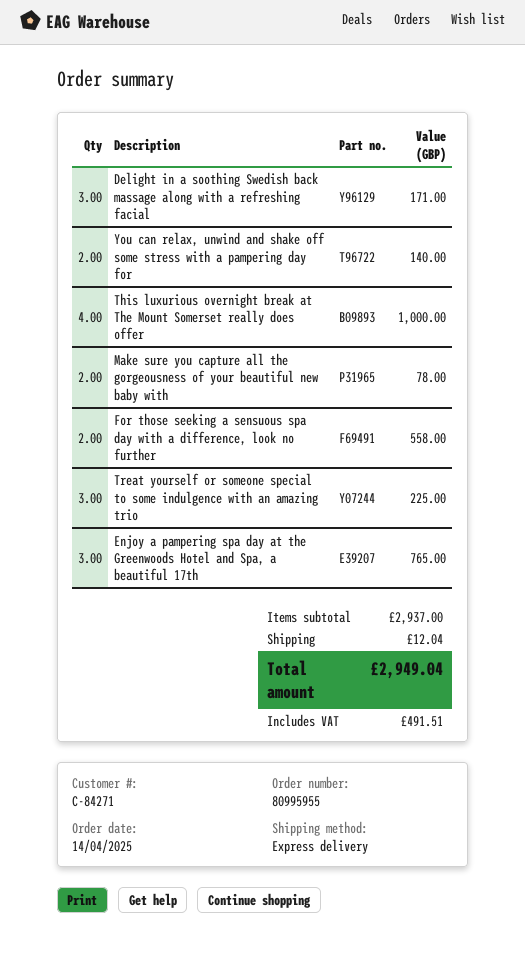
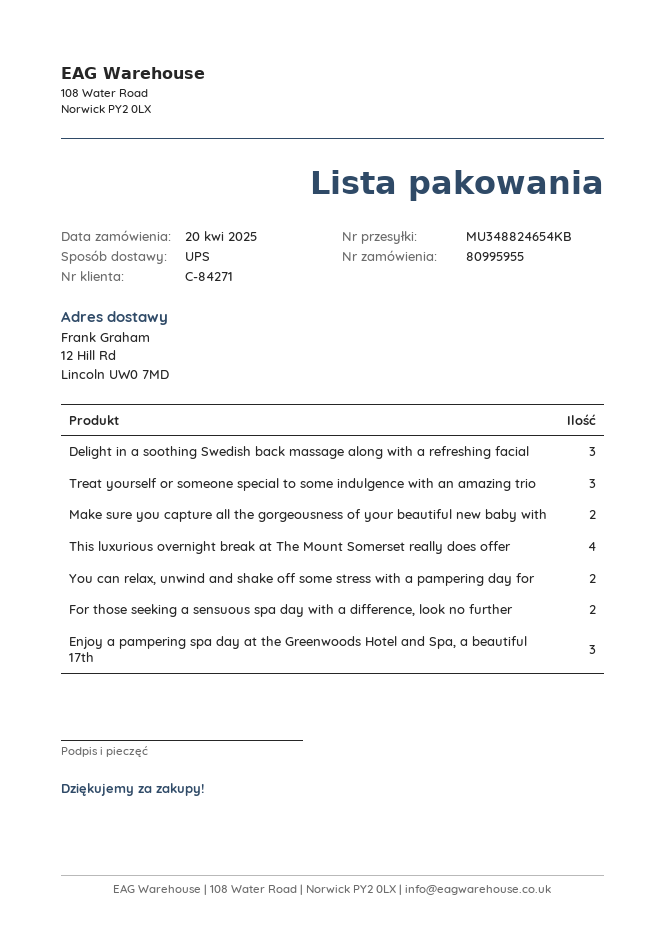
order date: 2025-04-14 -> 2025-04-20
shipping method: express -> UPS

